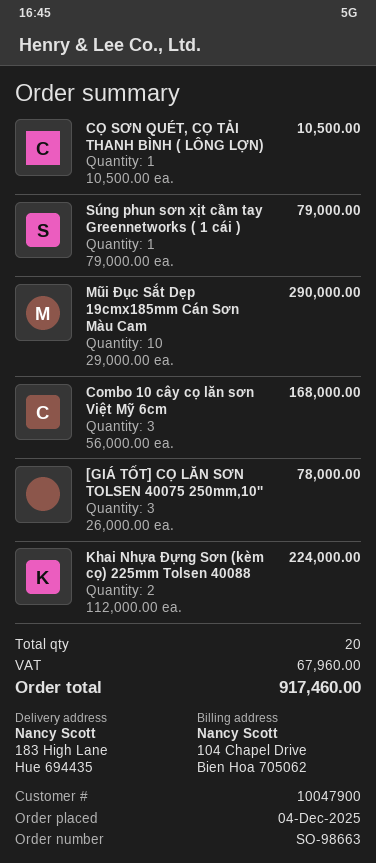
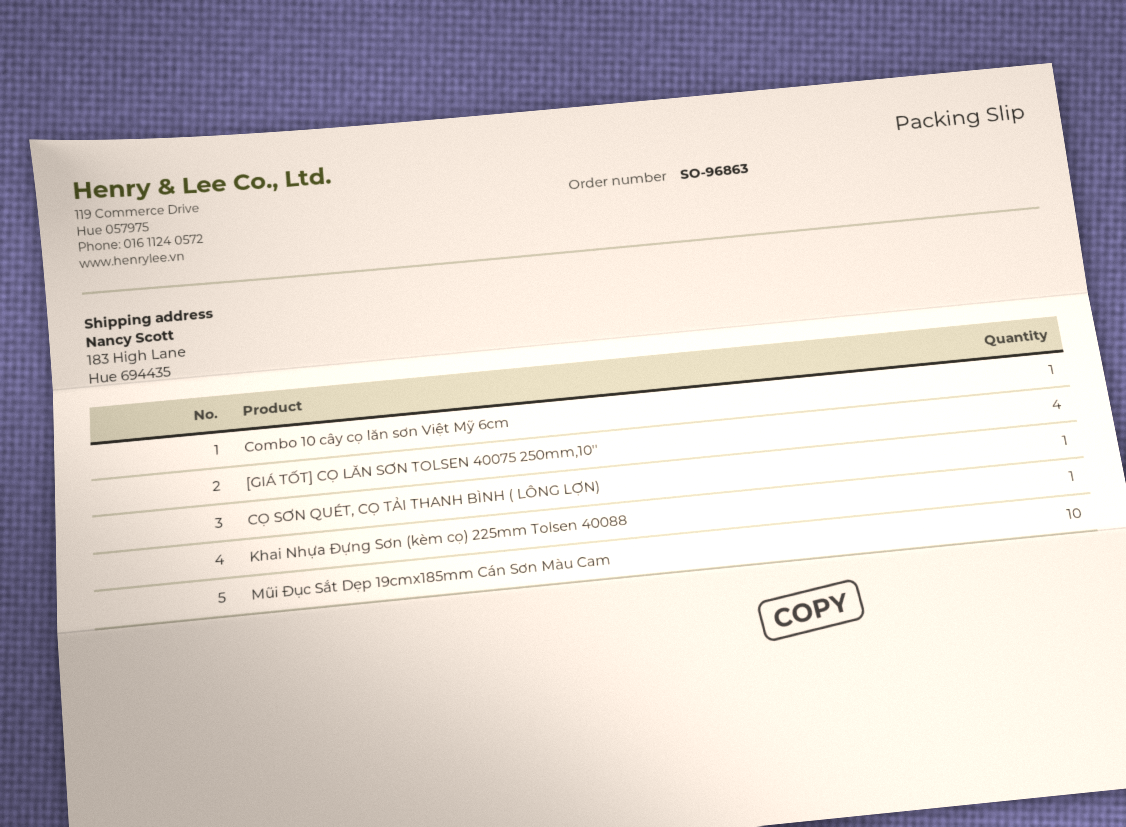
order number: SO-98663 -> SO-96863
Súng phun sơn xịt cầm tay Greennetworks ( 1 cái ): 1 -> none
Combo 10 cây cọ lăn sơn Việt Mỹ 6cm: 3 -> 1
[GIÁ TỐT] CỌ LĂN SƠN TOLSEN 40075 250mm,10'': 3 -> 4
Khai Nhựa Đựng Sơn (kèm cọ) 225mm Tolsen 40088: 2 -> 1

